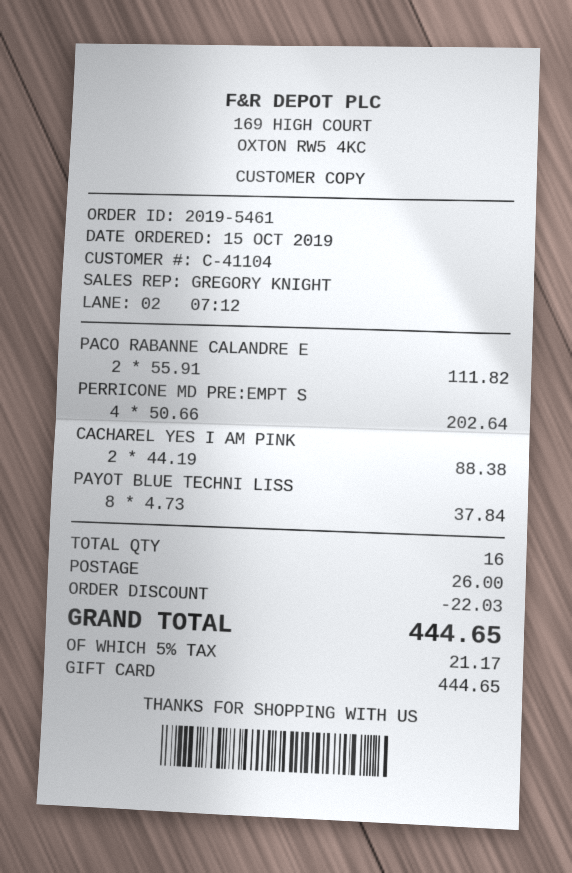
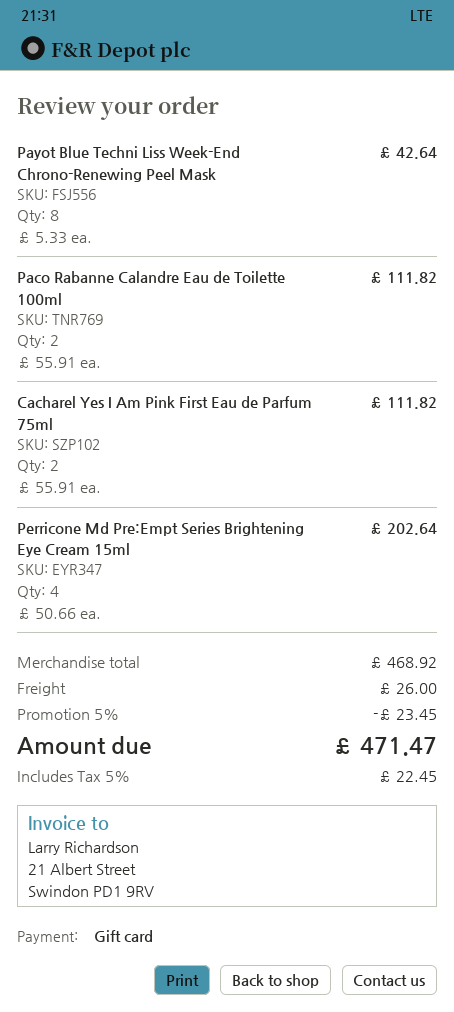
CACHAREL YES I AM PINK: 2 x 44.19 = 88.38 -> 2 x 55.91 = 111.82
PAYOT BLUE TECHNI LISS: 8 x 4.73 = 37.84 -> 8 x 5.33 = 42.64
discount: 22.03 -> 23.45
tax: 5% = 21.17 -> 5% = 22.45
total: 444.65 -> 471.47

